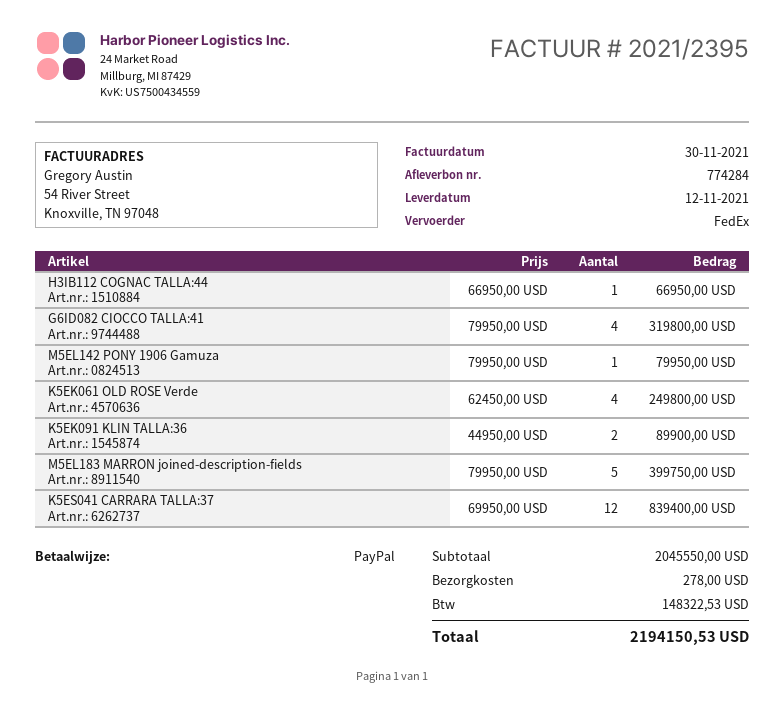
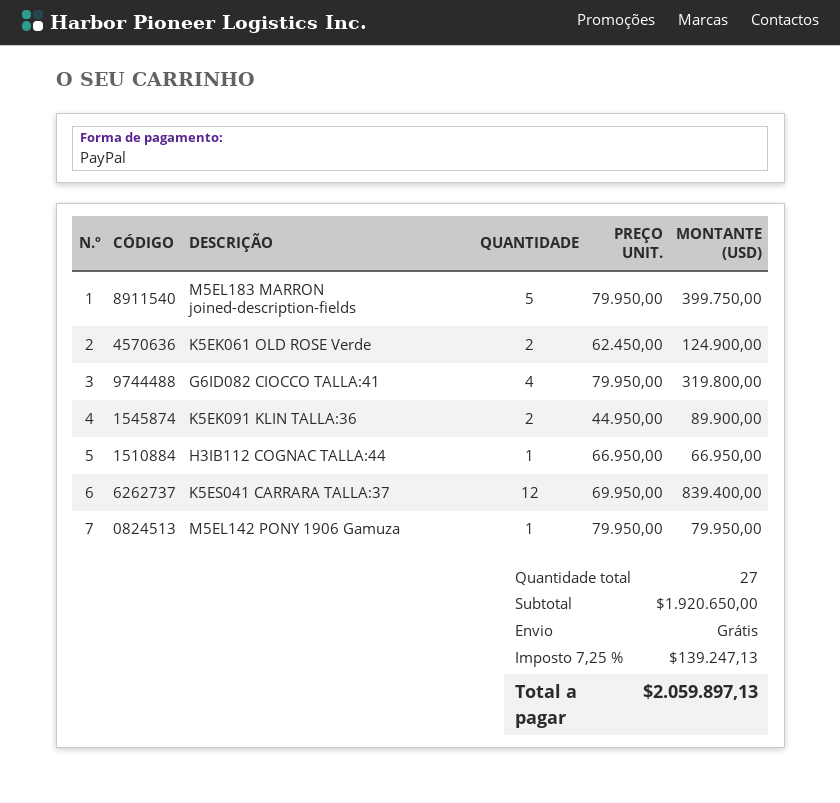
K5EK061 OLD ROSE Verde: 4 x 62450.00 = 249800.00 -> 2 x 62450.00 = 124900.00
subtotal: 2045550.00 -> 1920650.00
shipping: 278.00 -> 0.00
tax: 148322.53 -> 139247.13
total: 2194150.53 -> 2059897.13

